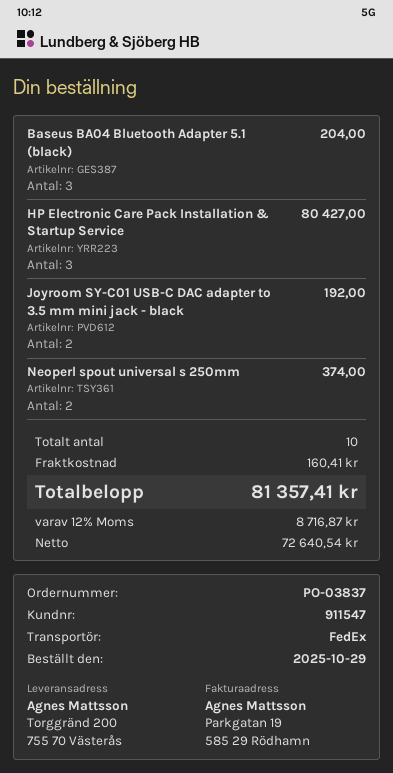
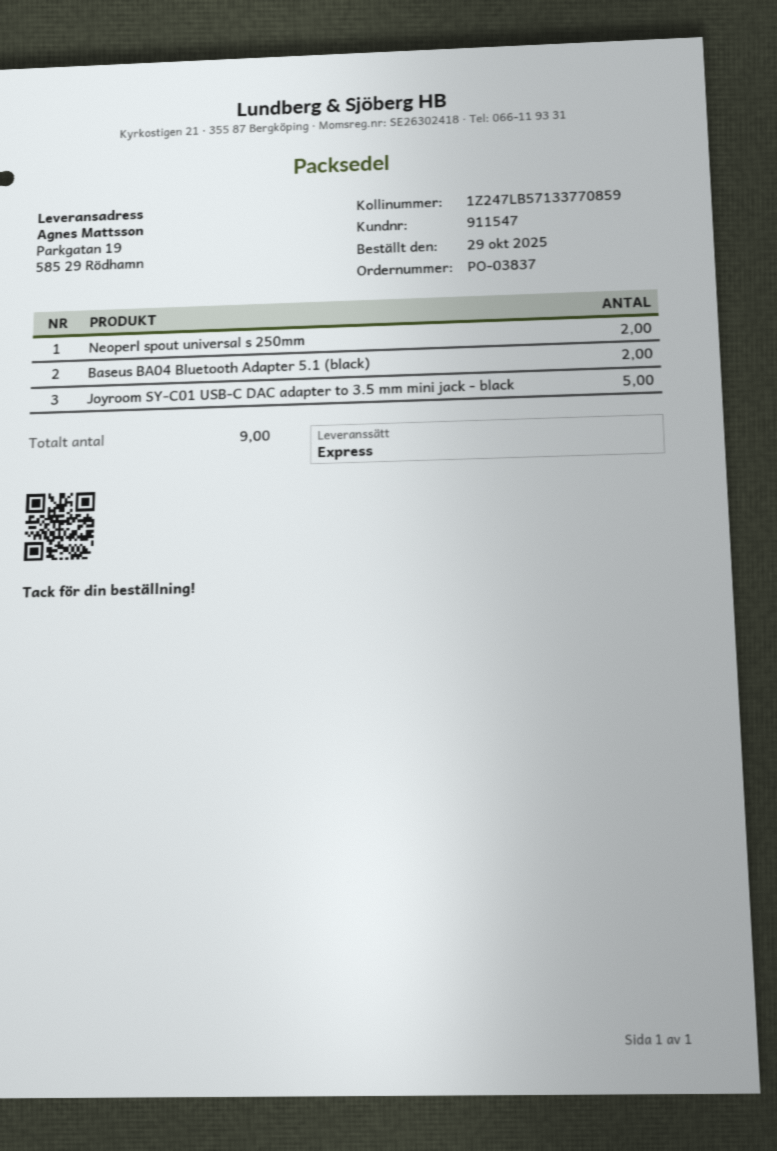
shipping method: FedEx -> express
ship to: Torggränd 200, 755 70 Västerås -> Parkgatan 19, 585 29 Rödhamn
Baseus BA04 Bluetooth Adapter 5.1 (black): 3 -> 2
HP Electronic Care Pack Installation & Startup Service: 3 -> none
Joyroom SY-C01 USB-C DAC adapter to 3.5 mm mini jack - black: 2 -> 5
total quantity: 10 -> 9

